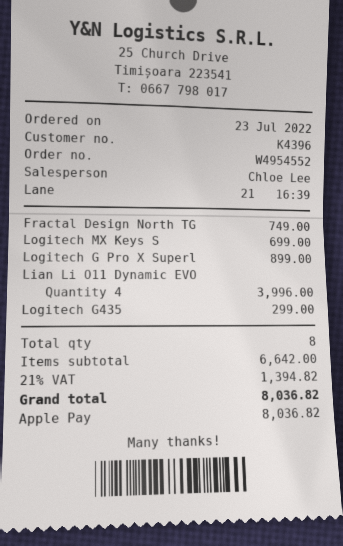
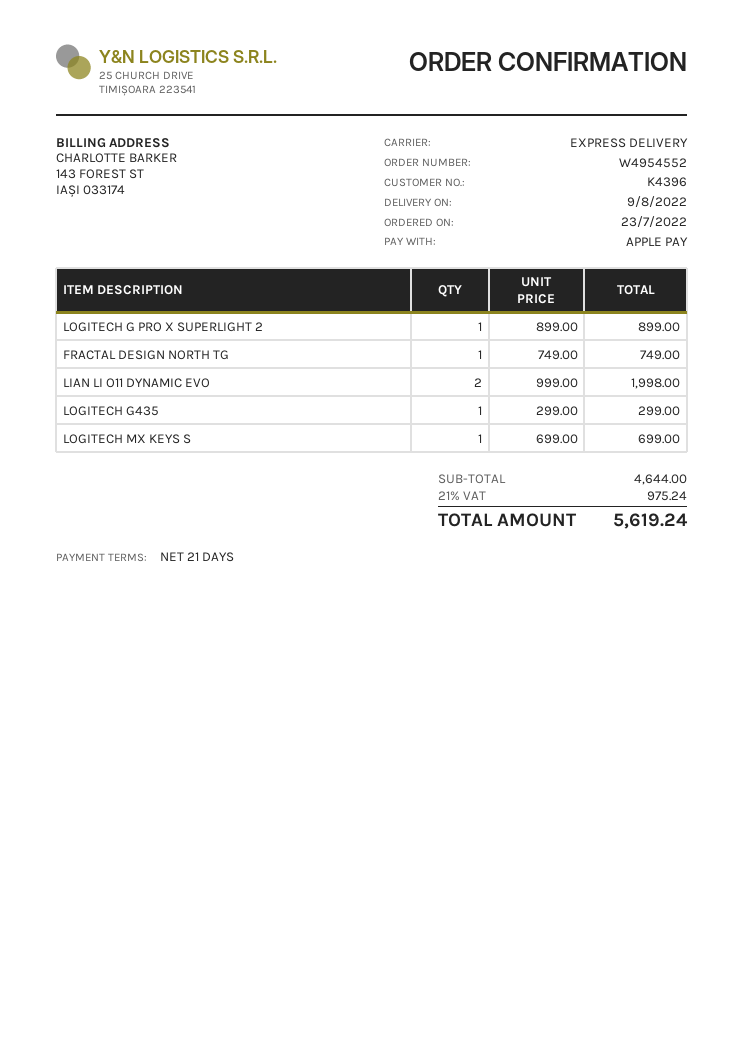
Lian Li O11 Dynamic EVO: 4 for 3996.00 -> 2 for 1998.00
subtotal: 6642.00 -> 4644.00
tax: 21% = 1394.82 -> 21% = 975.24
total: 8036.82 -> 5619.24

